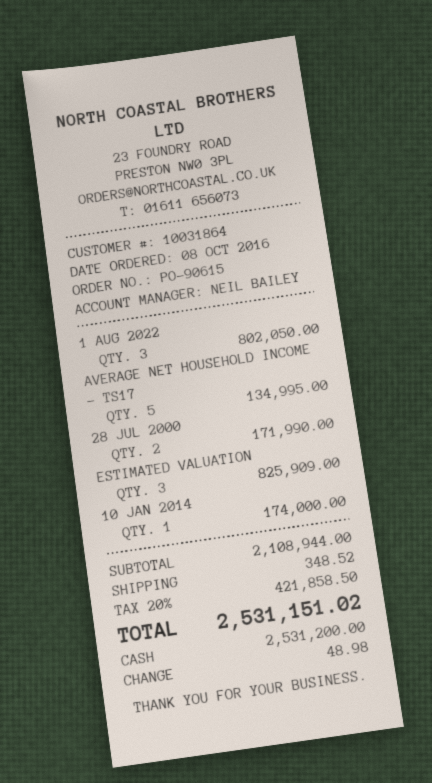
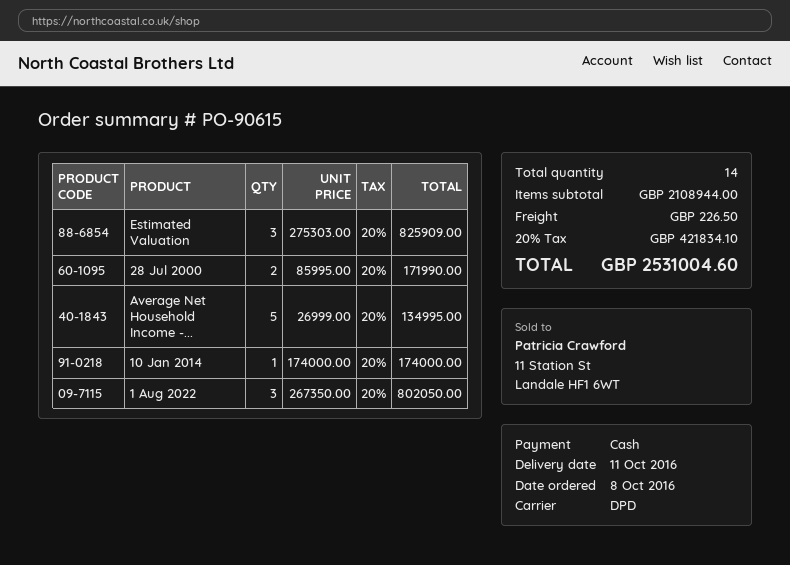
shipping: 348.52 -> 226.50
tax: 20% = 421858.50 -> 20% = 421834.10
total: 2531151.02 -> 2531004.60

